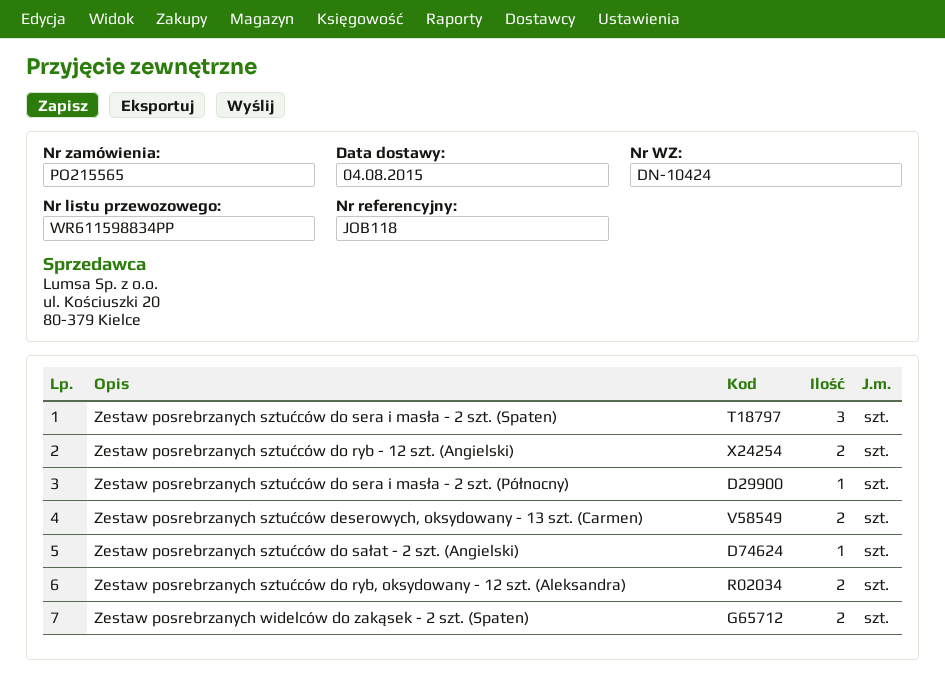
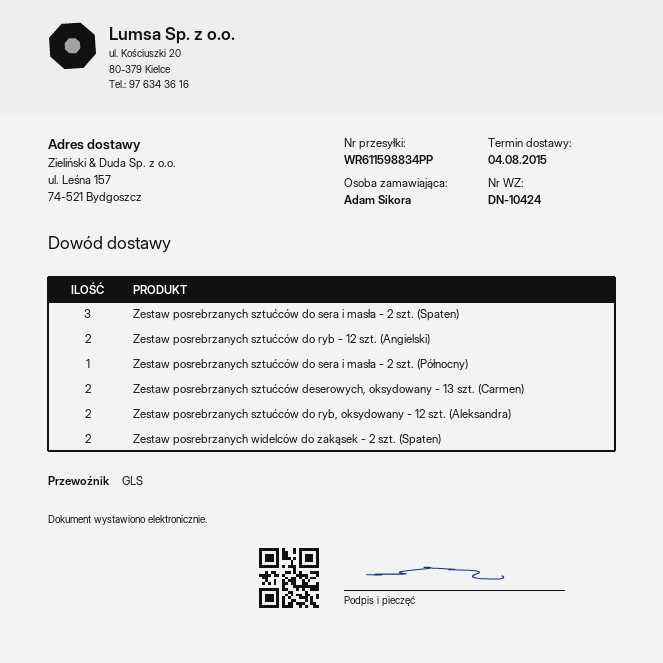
Zestaw posrebrzanych sztućców do sałat - 2 szt. (Angielski): 1 -> none

